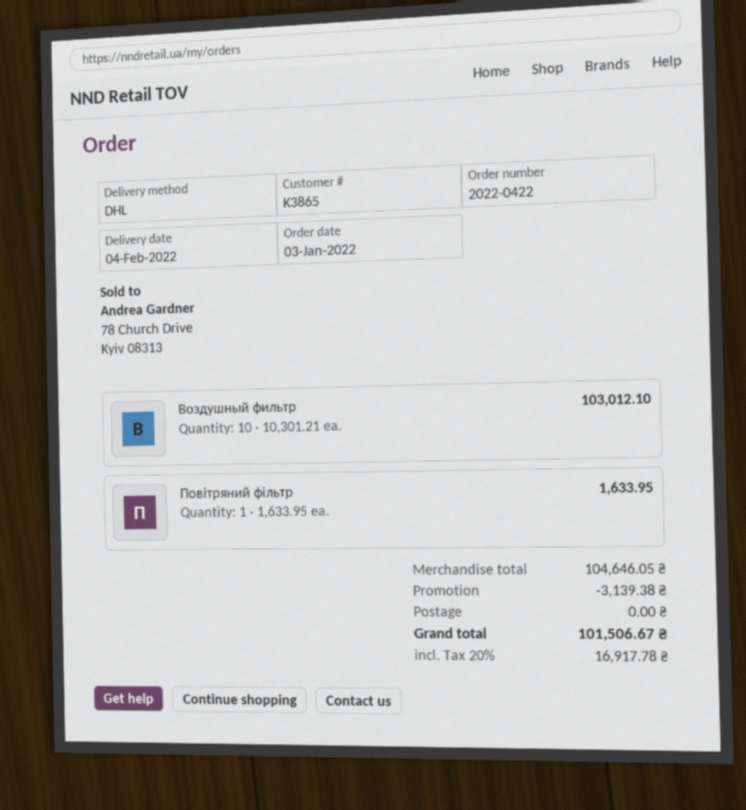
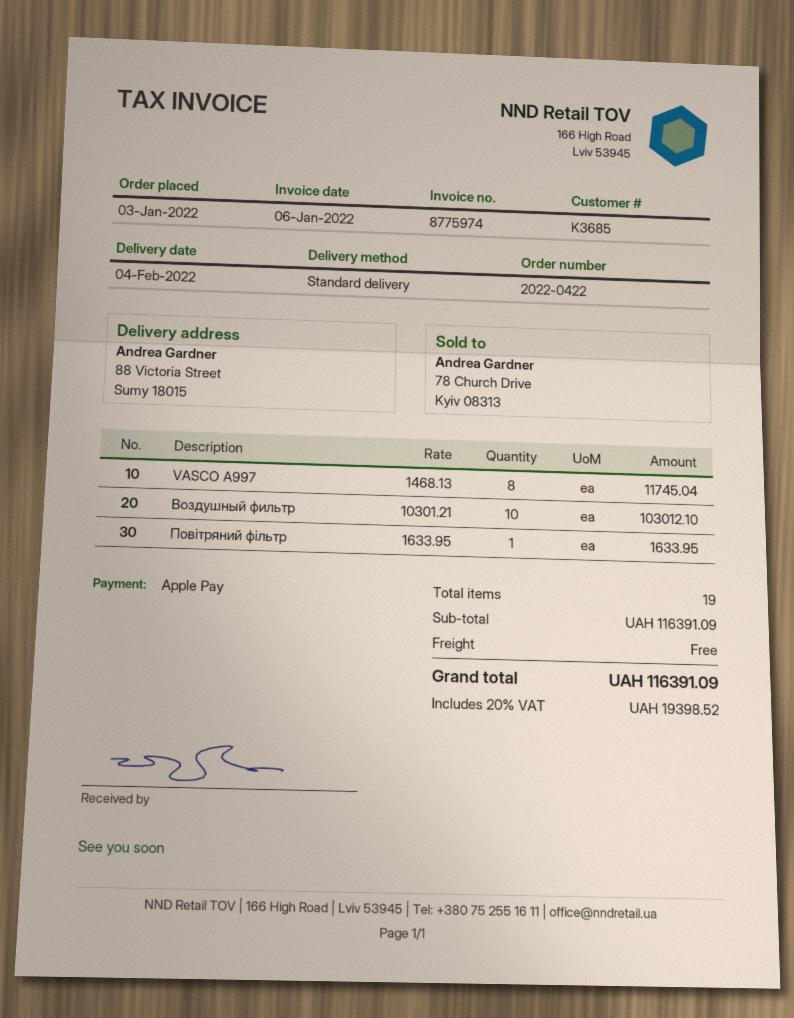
customer number: K3865 -> K3685
shipping method: DHL -> standard
VASCO A997: none -> 8 x 1468.13 = 11745.04
subtotal: 104646.05 -> 116391.09
discount: 3139.38 -> none
tax: 20% = 16917.78 -> 20% = 19398.52
total: 101506.67 -> 116391.09

